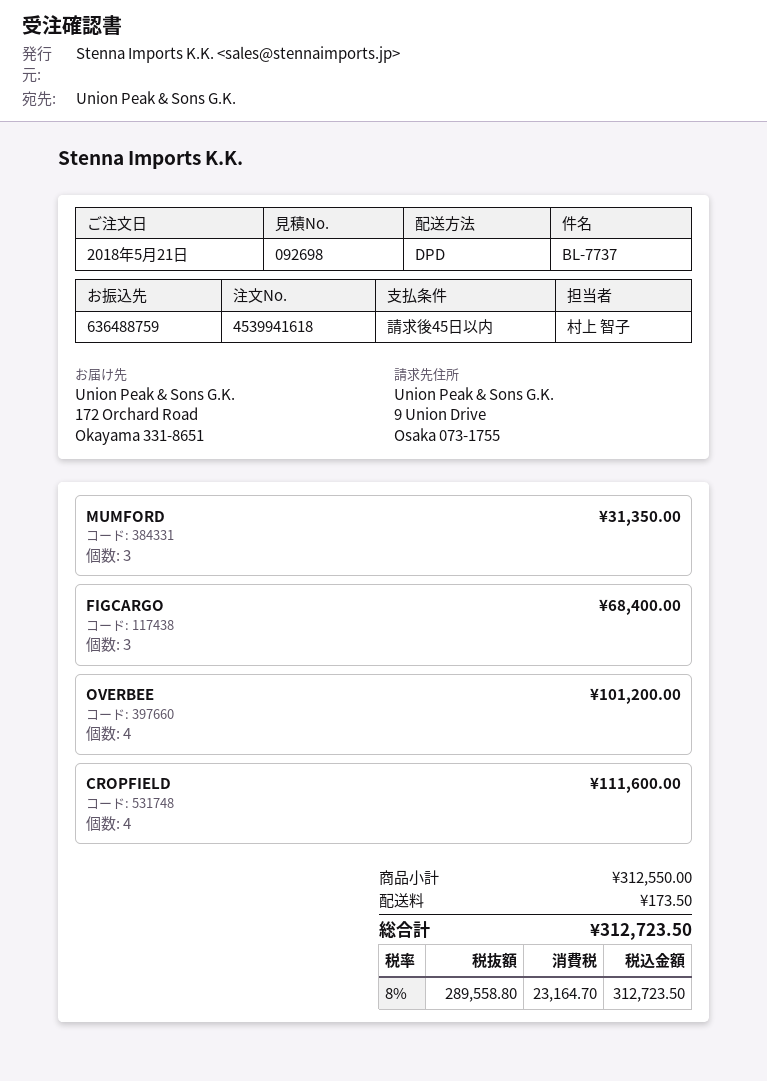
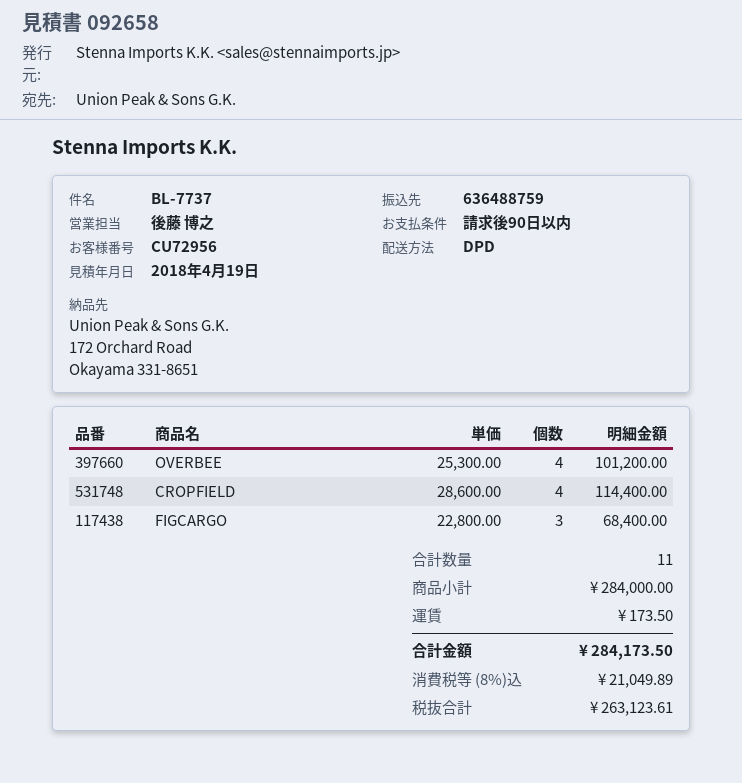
quote number: 092698 -> 092658
payment terms: 45 days -> 90 days
sales rep: 村上 智子 -> 後藤 博之
MUMFORD: 3 for 31350.00 -> none
CROPFIELD: 4 for 111600.00 -> 4 for 114400.00
subtotal: 312550.00 -> 284000.00
net: 289558.80 -> 263123.61
tax: 8% = 23164.70 -> 8% = 21049.89
total: 312723.50 -> 284173.50

